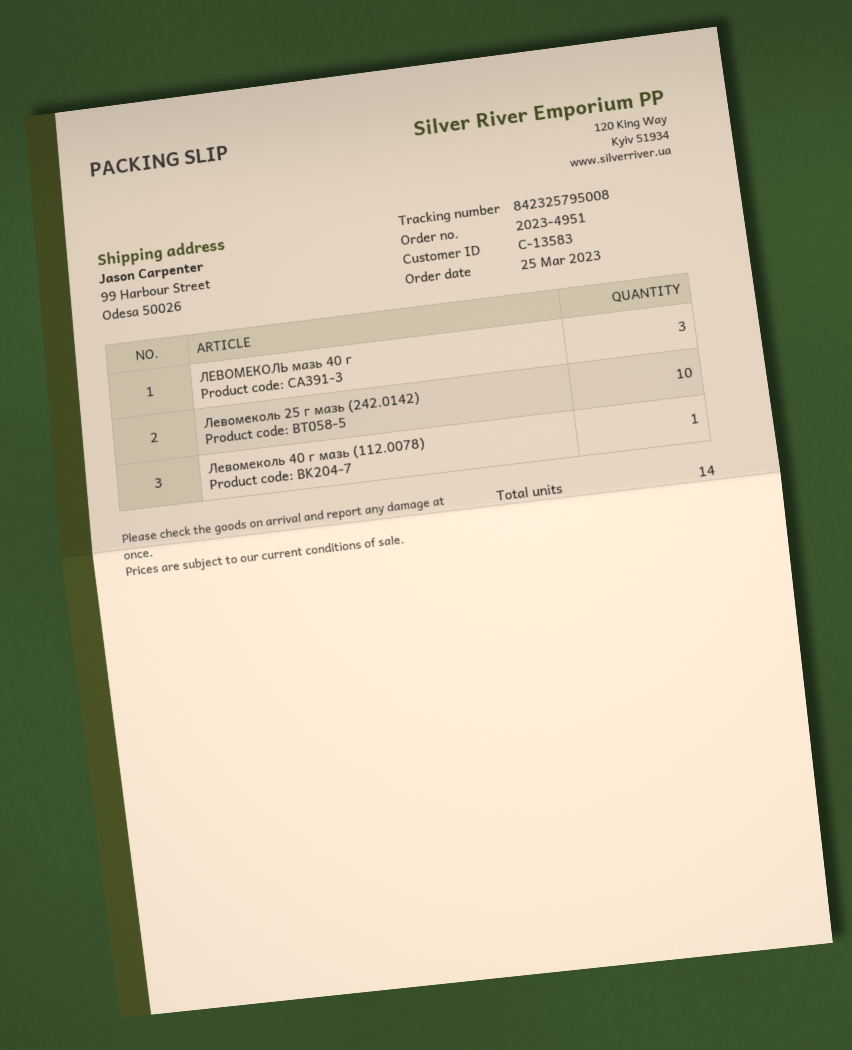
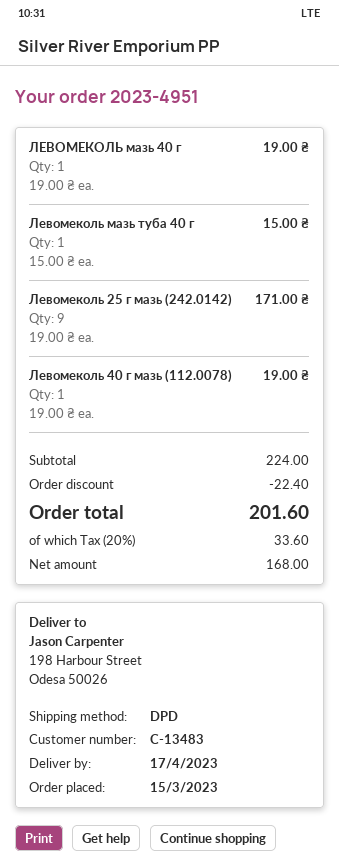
order date: 2023-03-25 -> 2023-03-15
customer number: C-13583 -> C-13483
ship to: 99 Harbour Street, Odesa 50026 -> 198 Harbour Street, Odesa 50026
ЛЕВОМЕКОЛЬ мазь 40 г: 3 -> 1
Левомеколь 25 г мазь (242.0142): 10 -> 9
Левомеколь мазь туба 40 г: none -> 1

